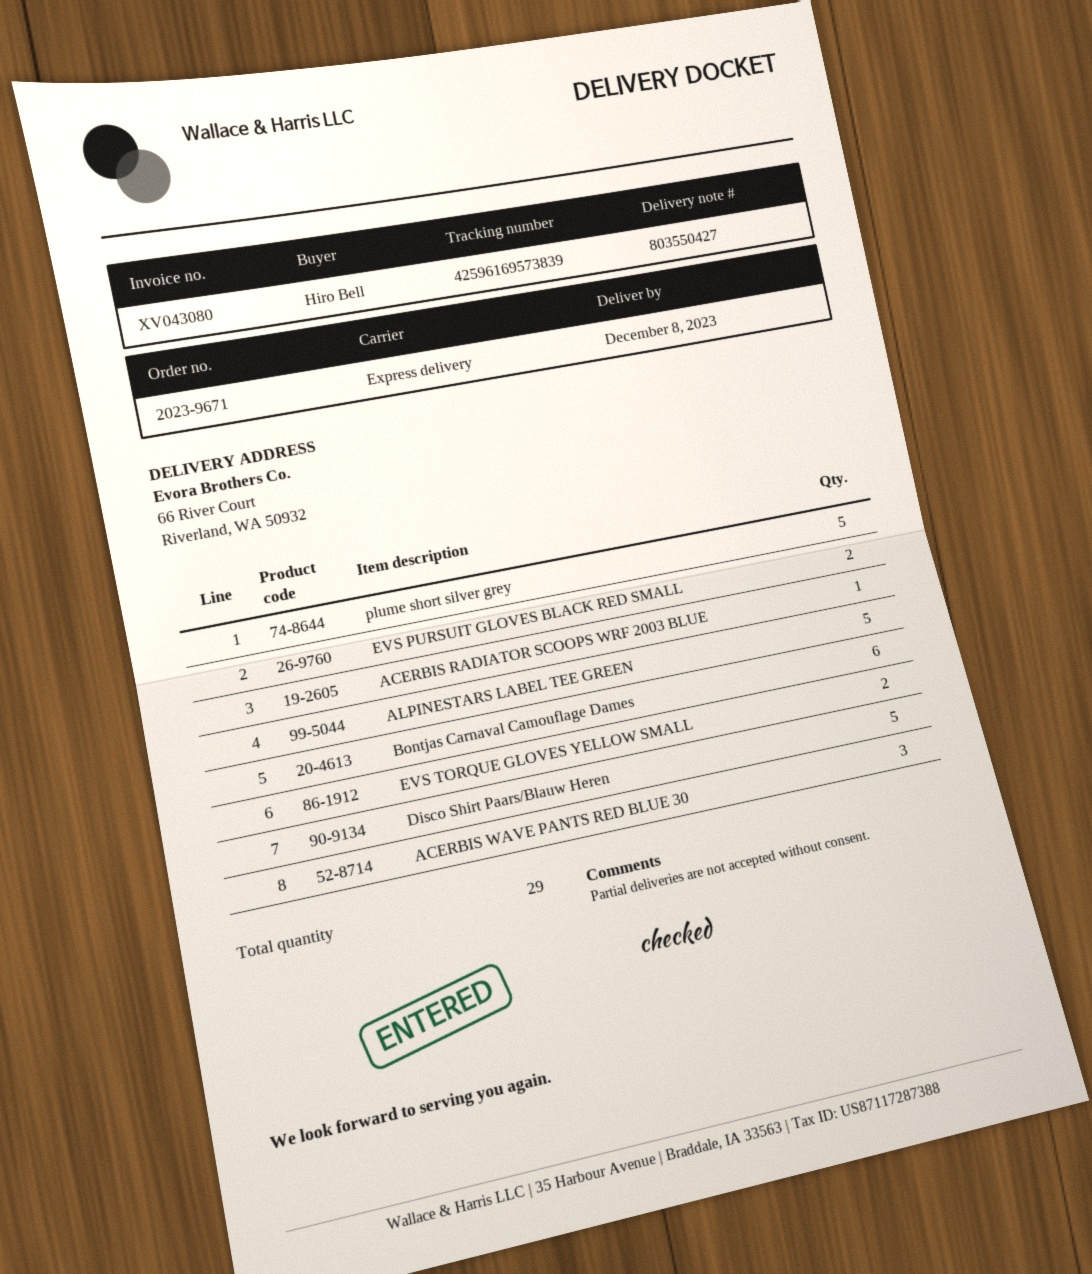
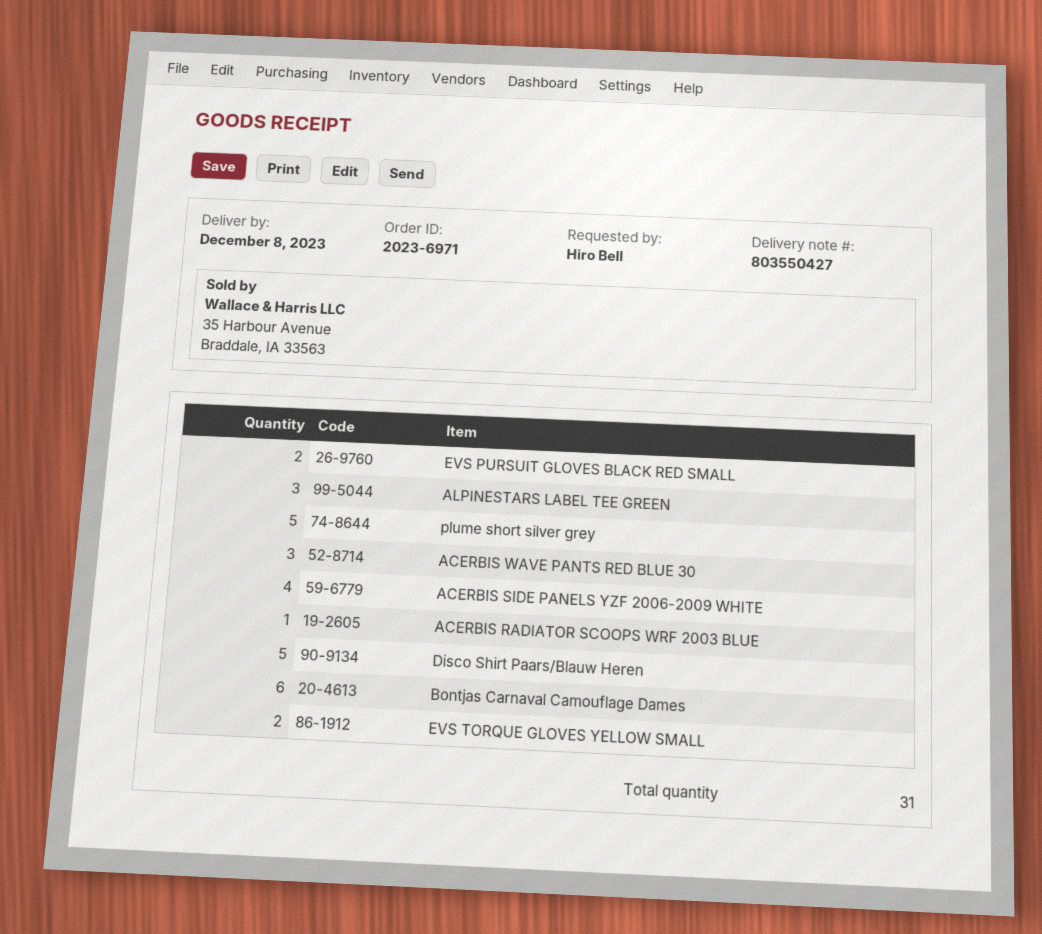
order number: 2023-9671 -> 2023-6971
ALPINESTARS LABEL TEE GREEN: 5 -> 3
ACERBIS SIDE PANELS YZF 2006-2009 WHITE: none -> 4
total quantity: 29 -> 31

